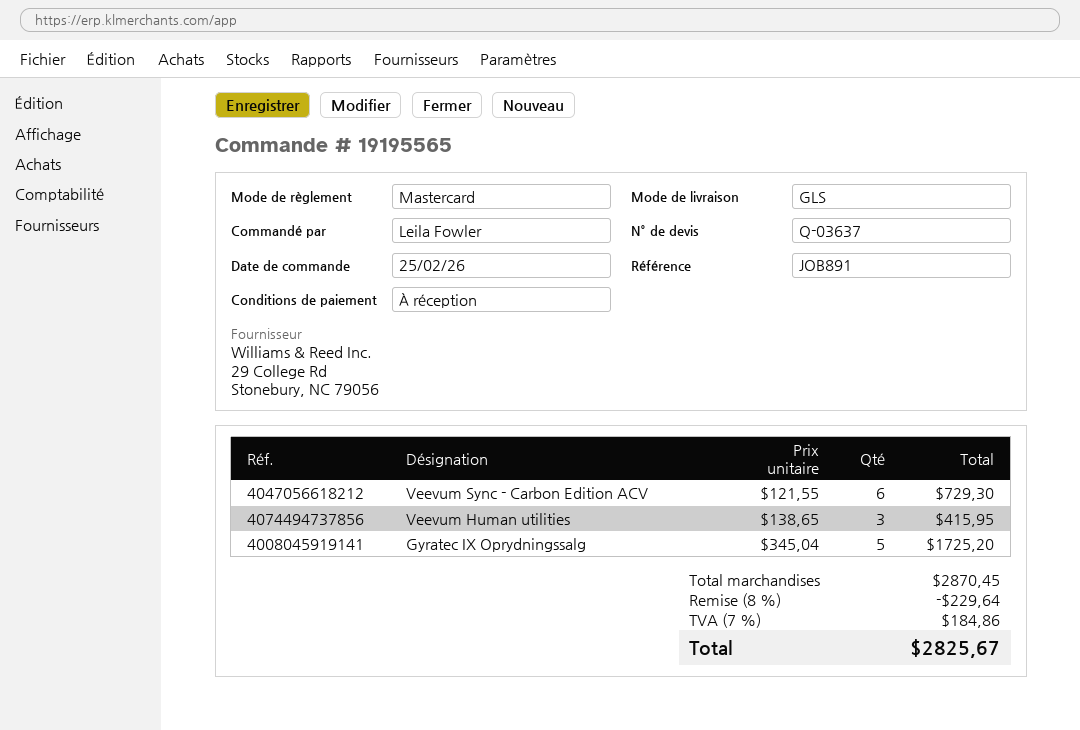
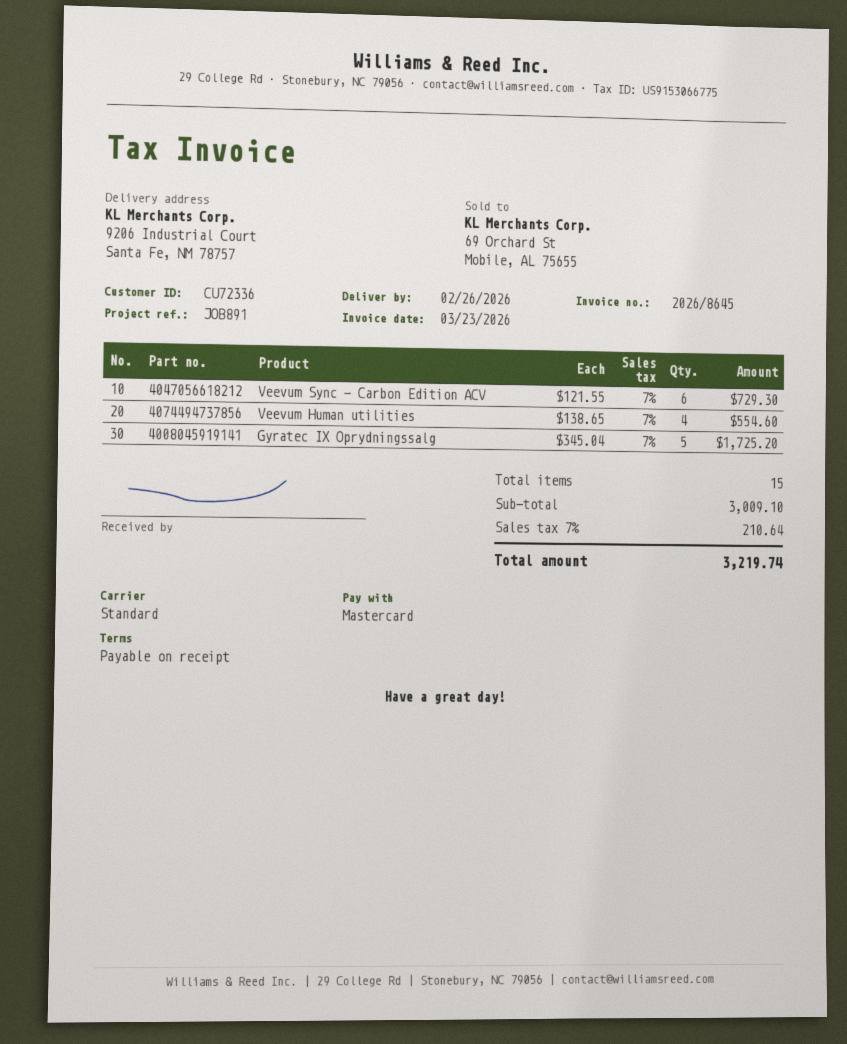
shipping method: GLS -> standard
Veevum Human utilities: 3 x 138.65 = 415.95 -> 4 x 138.65 = 554.60
subtotal: 2870.45 -> 3009.10
discount: 8% = 229.64 -> none
tax: 7% = 184.86 -> 7% = 210.64
total: 2825.67 -> 3219.74

